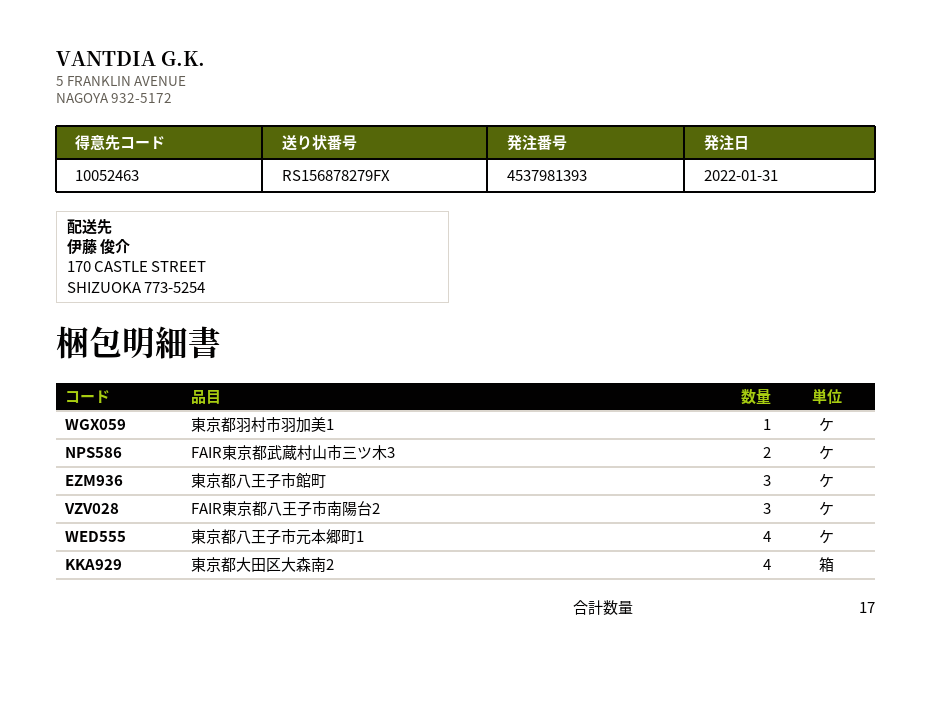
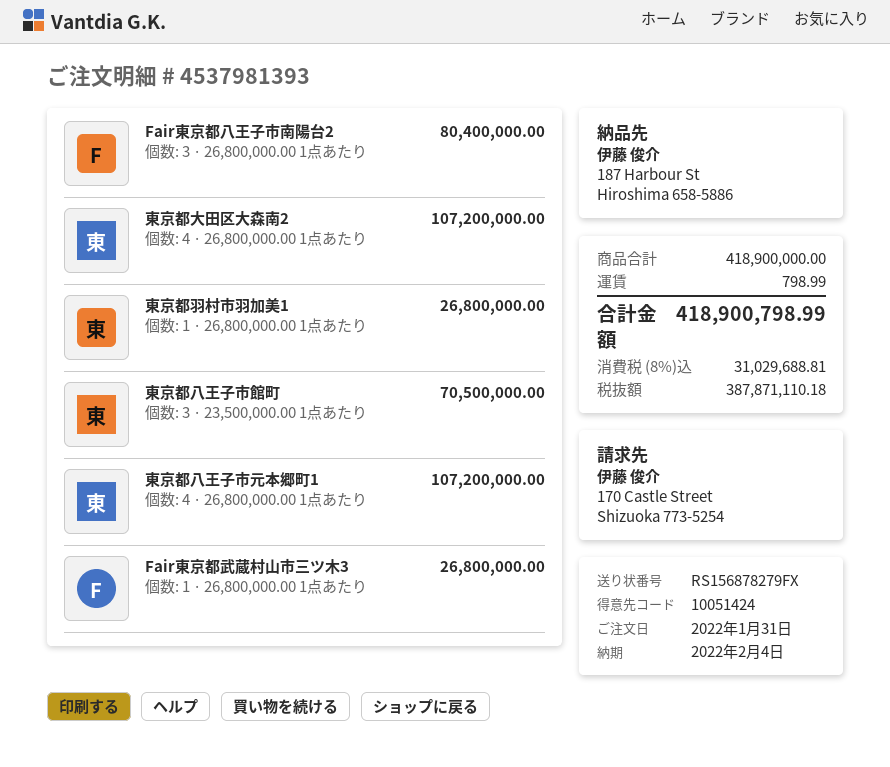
customer number: 10052463 -> 10051424
ship to: 170 CASTLE STREET, SHIZUOKA 773-5254 -> 187 Harbour St, Hiroshima 658-5886
FAIR東京都武蔵村山市三ツ木3: 2 -> 1

